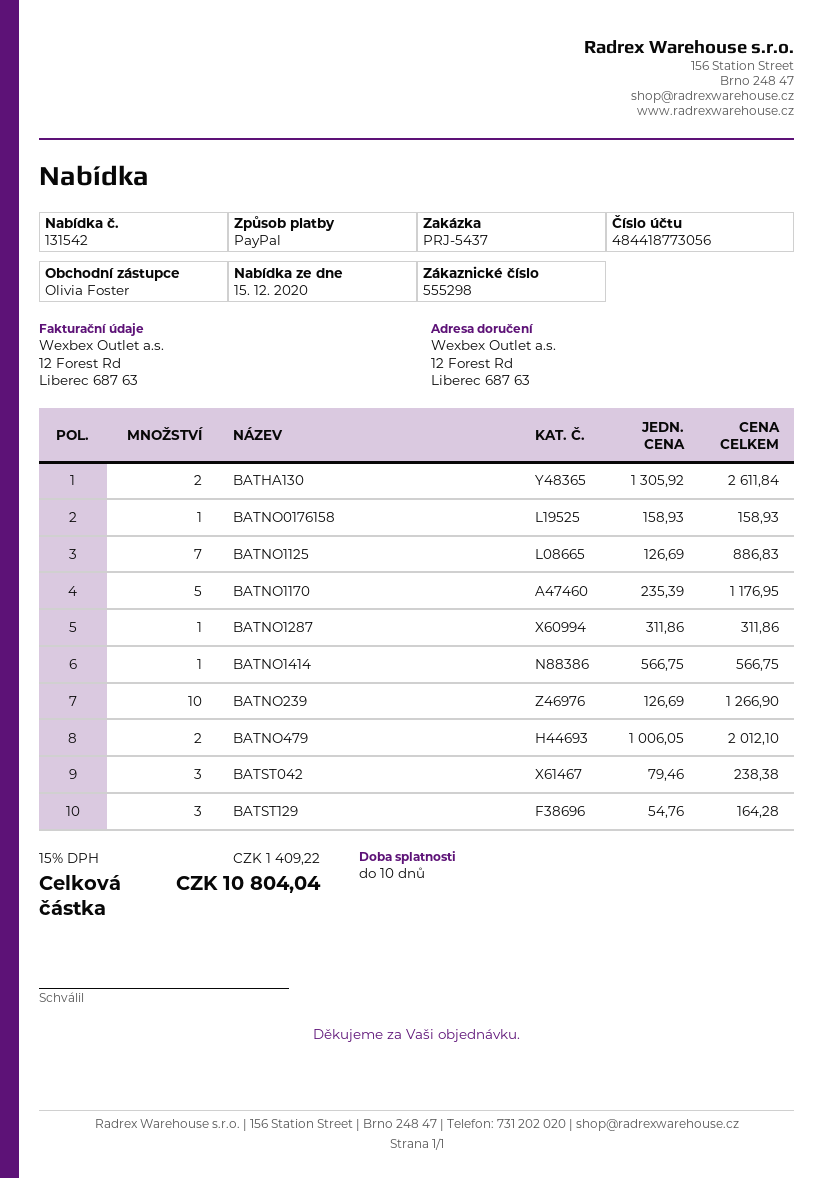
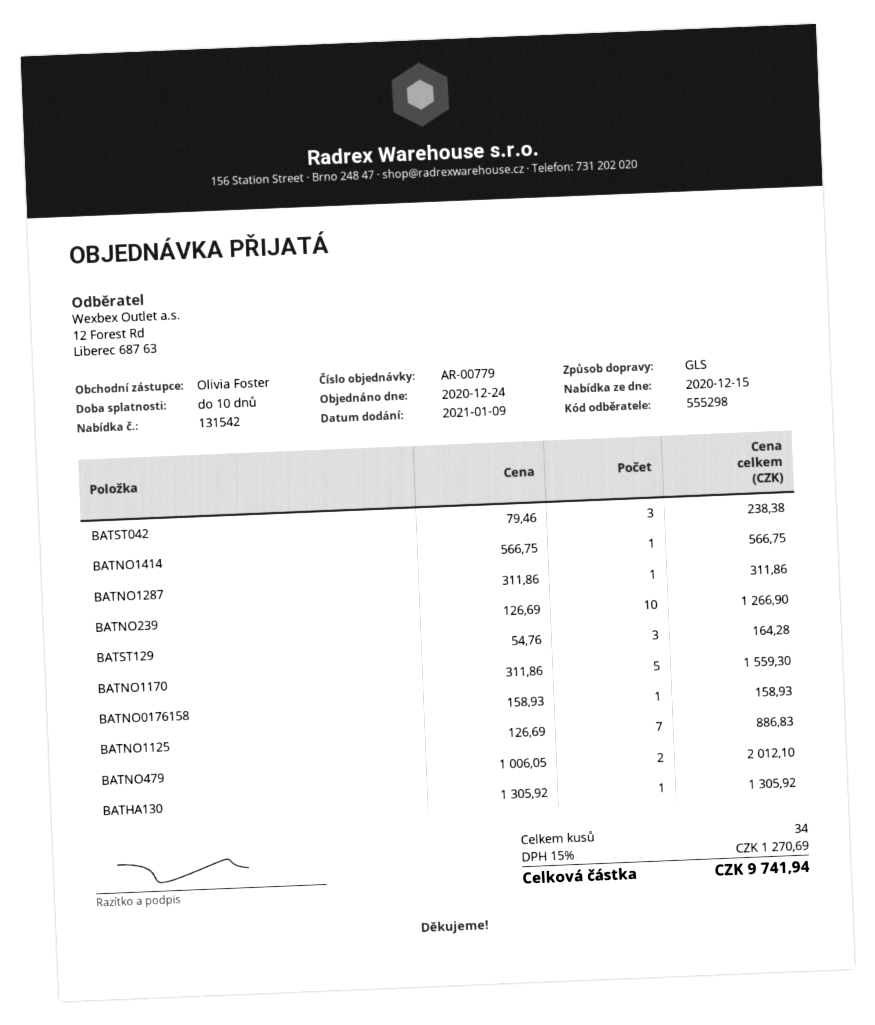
BATHA130: 2 x 1305.92 = 2611.84 -> 1 x 1305.92 = 1305.92
BATNO1170: 5 x 235.39 = 1176.95 -> 5 x 311.86 = 1559.30
tax: 15% = 1409.22 -> 15% = 1270.69
total: 10804.04 -> 9741.94

